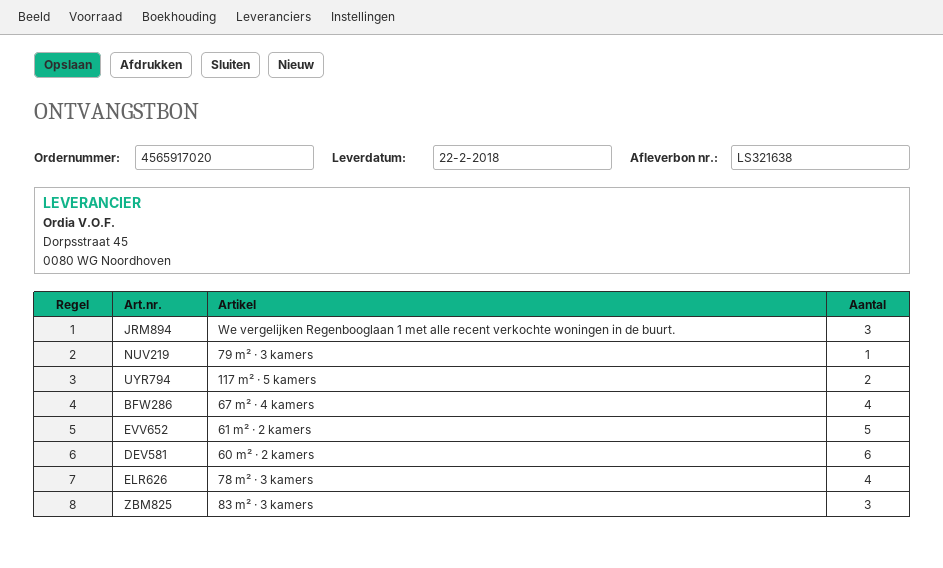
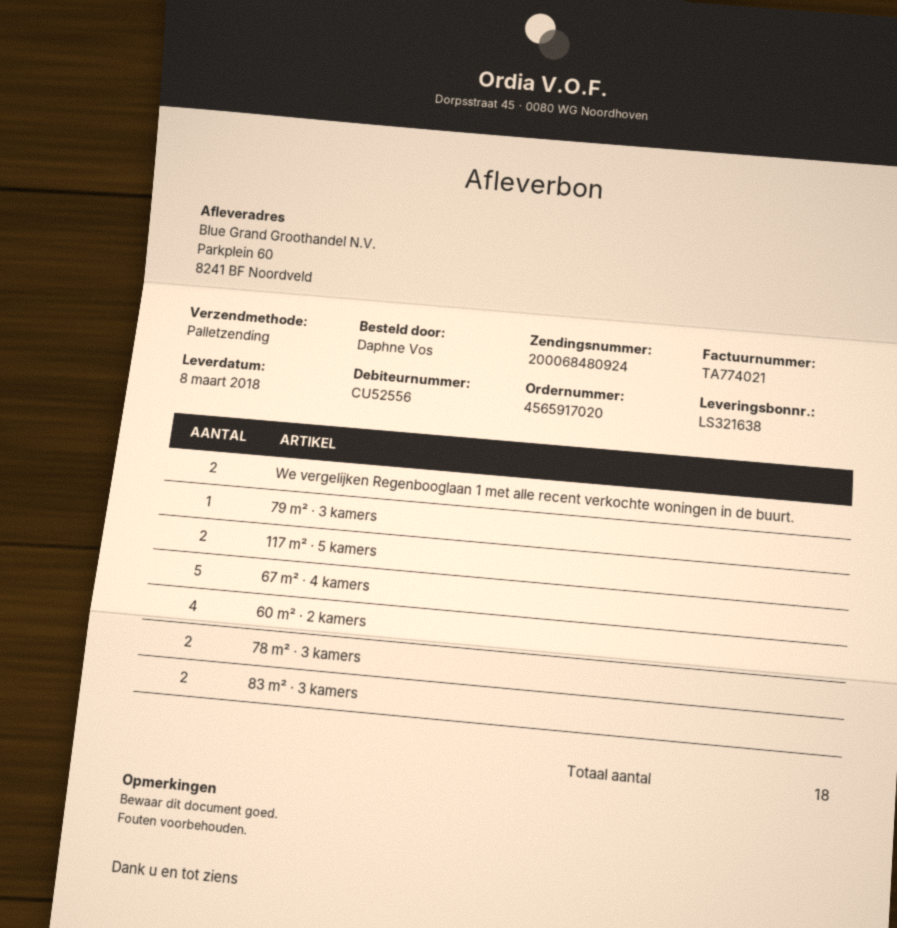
delivery date: 2018-02-22 -> 2018-03-08
We vergelijken Regenbooglaan 1 met alle recent verkochte woningen in de buurt.: 3 -> 2
67 m² · 4 kamers: 4 -> 5
61 m² · 2 kamers: 5 -> none
60 m² · 2 kamers: 6 -> 4
78 m² · 3 kamers: 4 -> 2
83 m² · 3 kamers: 3 -> 2

